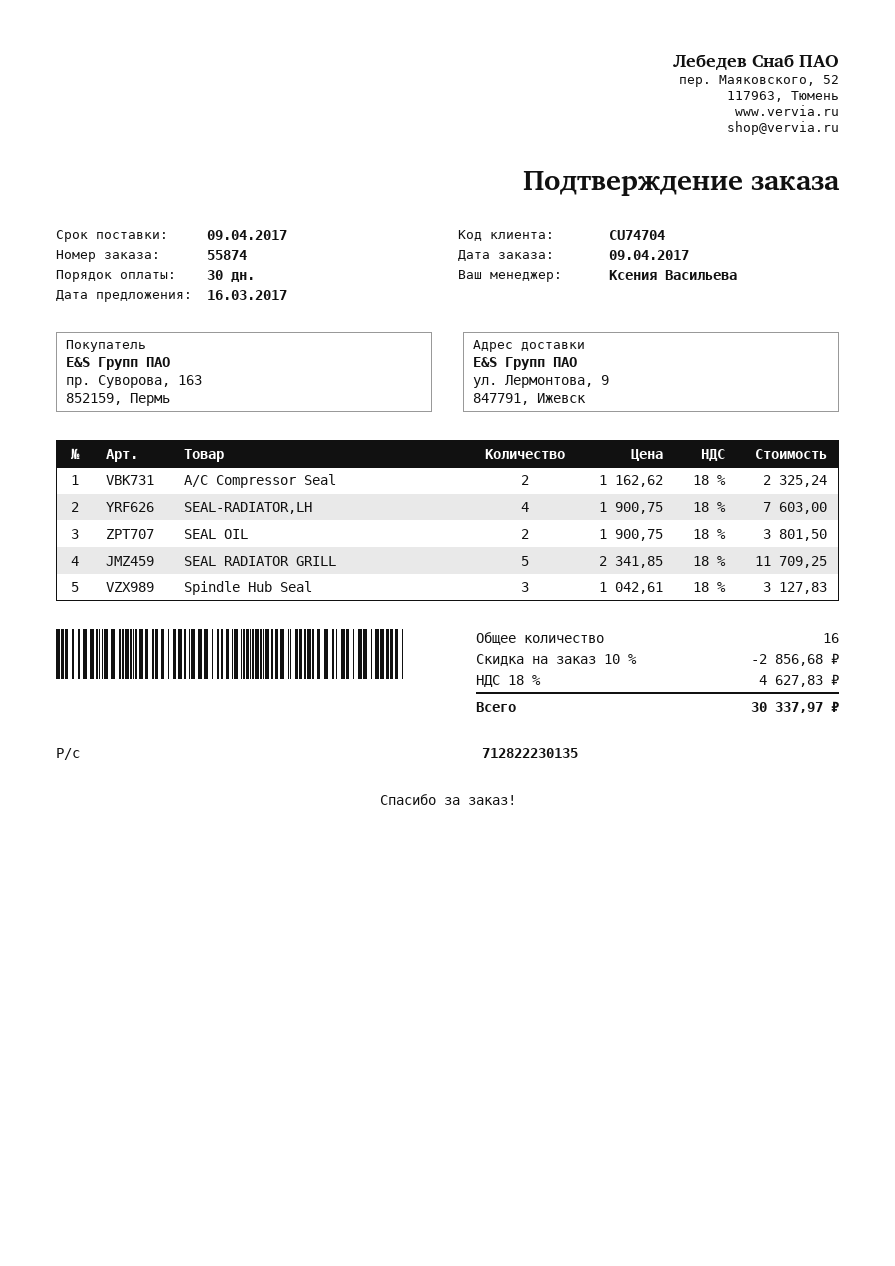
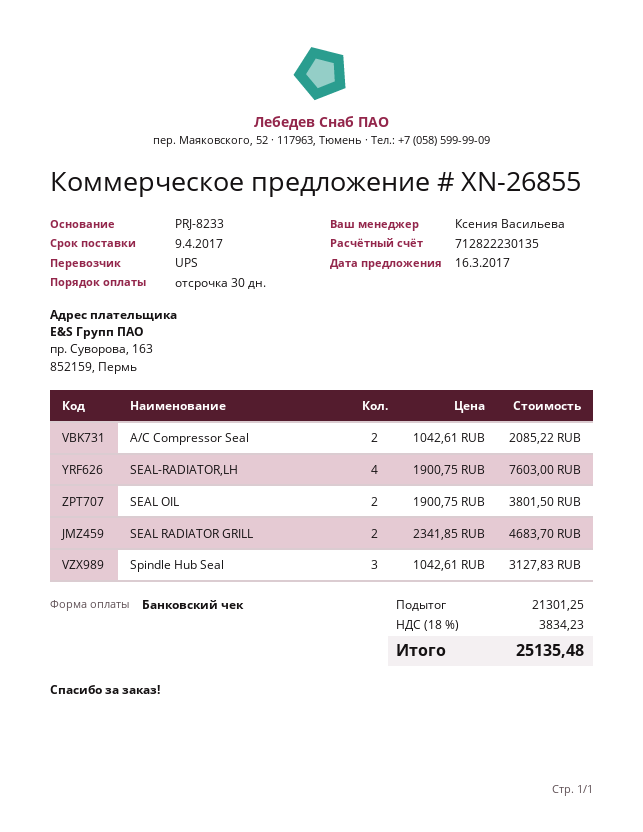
A/C Compressor Seal: 2 x 1162.62 = 2325.24 -> 2 x 1042.61 = 2085.22
SEAL RADIATOR GRILL: 5 x 2341.85 = 11709.25 -> 2 x 2341.85 = 4683.70
discount: 10% = 2856.68 -> none
tax: 18% = 4627.83 -> 18% = 3834.23
total: 30337.97 -> 25135.48

